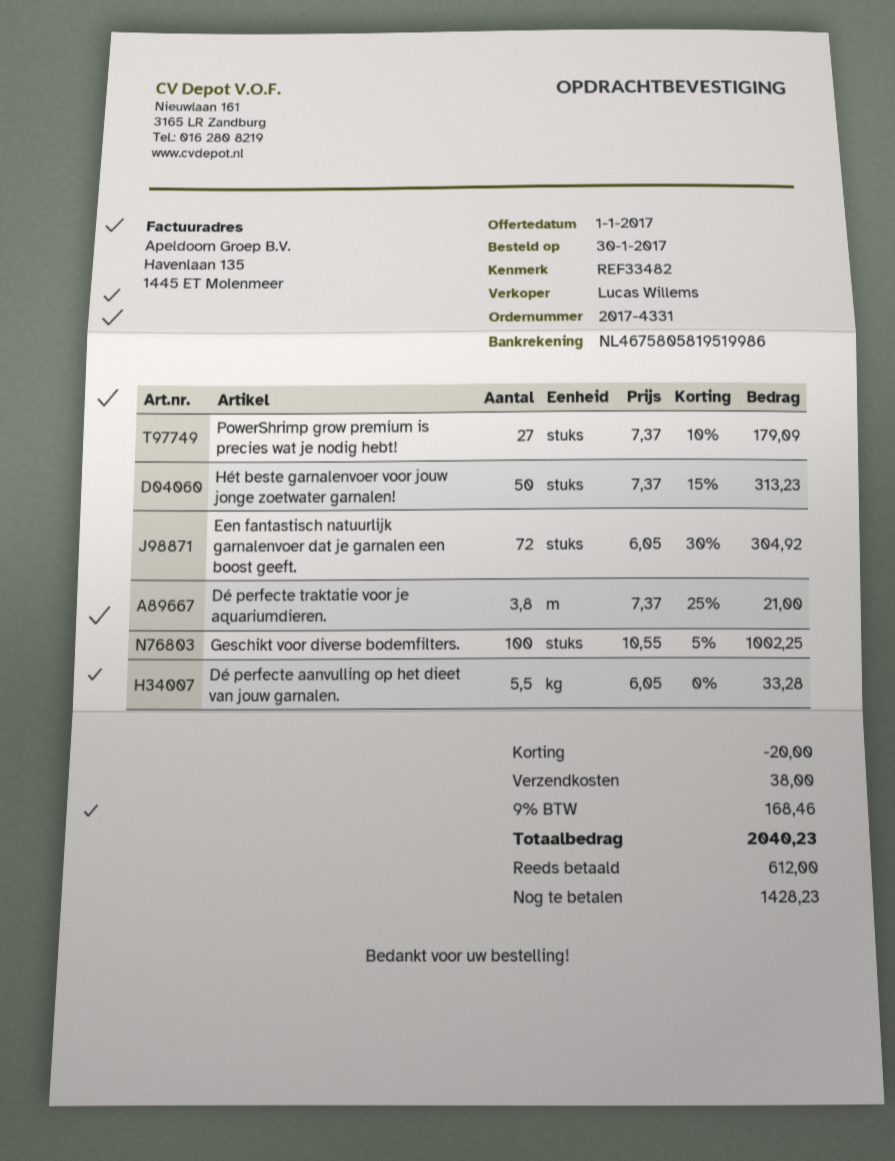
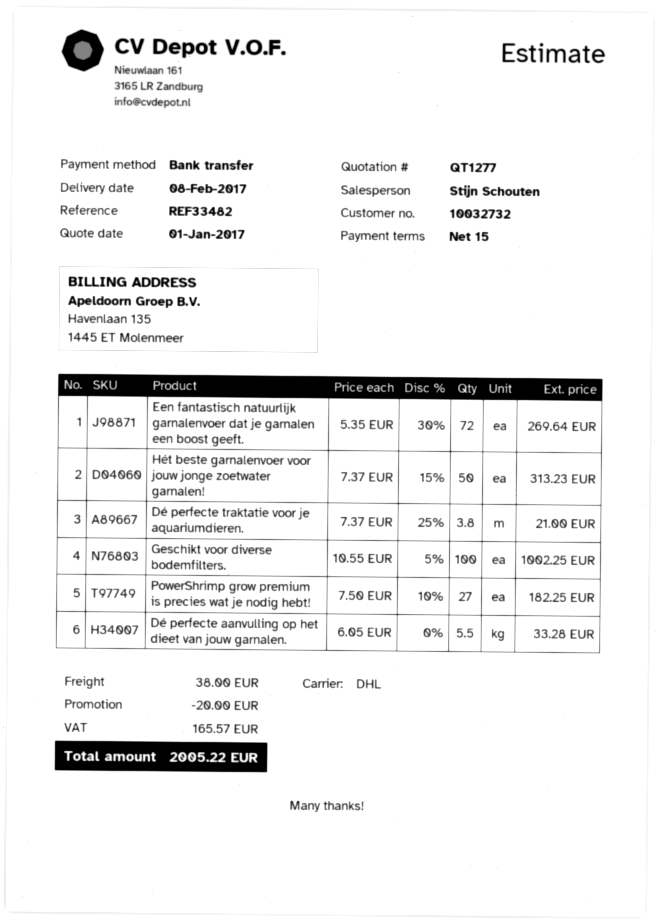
sales rep: Lucas Willems -> Stijn Schouten
PowerShrimp grow premium is precies wat je nodig hebt!: 27 x 7.37 - 10% = 179.09 -> 27 x 7.50 - 10% = 182.25
Een fantastisch natuurlijk garnalenvoer dat je garnalen een boost geeft.: 72 x 6.05 - 30% = 304.92 -> 72 x 5.35 - 30% = 269.64
tax: 168.46 -> 165.57
total: 2040.23 -> 2005.22

